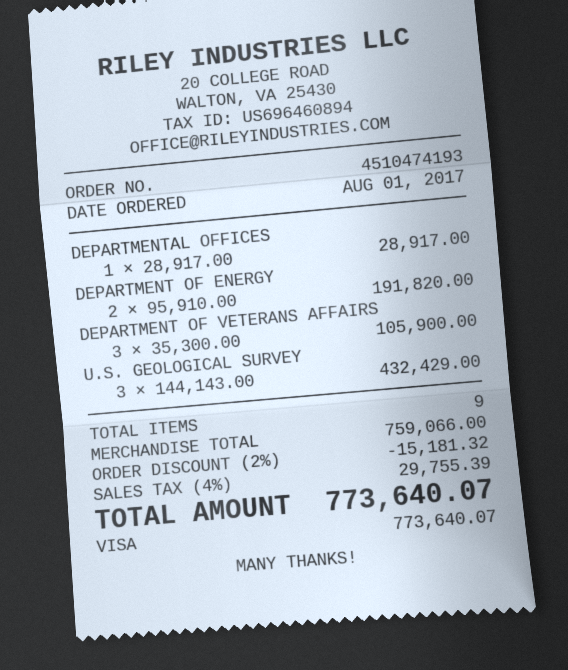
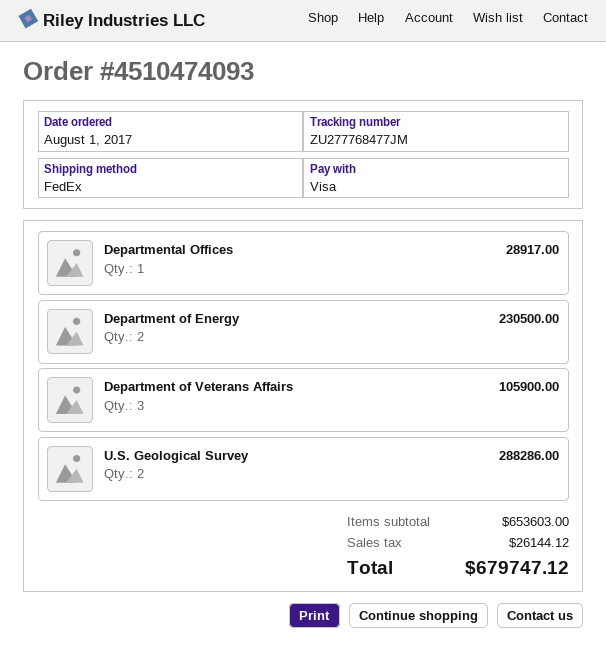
order number: 4510474193 -> 4510474093
DEPARTMENT OF ENERGY: 2 for 191820.00 -> 2 for 230500.00
U.S. GEOLOGICAL SURVEY: 3 for 432429.00 -> 2 for 288286.00
subtotal: 759066.00 -> 653603.00
discount: 2% = 15181.32 -> none
tax: 29755.39 -> 26144.12
total: 773640.07 -> 679747.12

